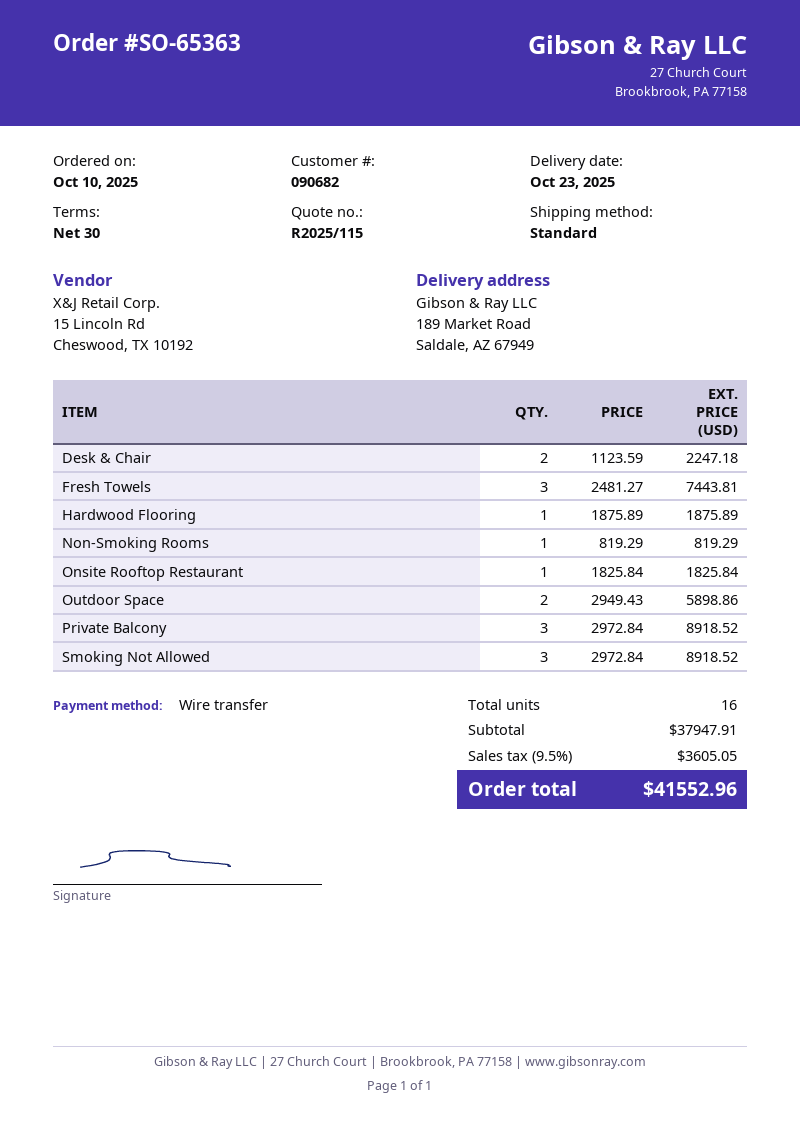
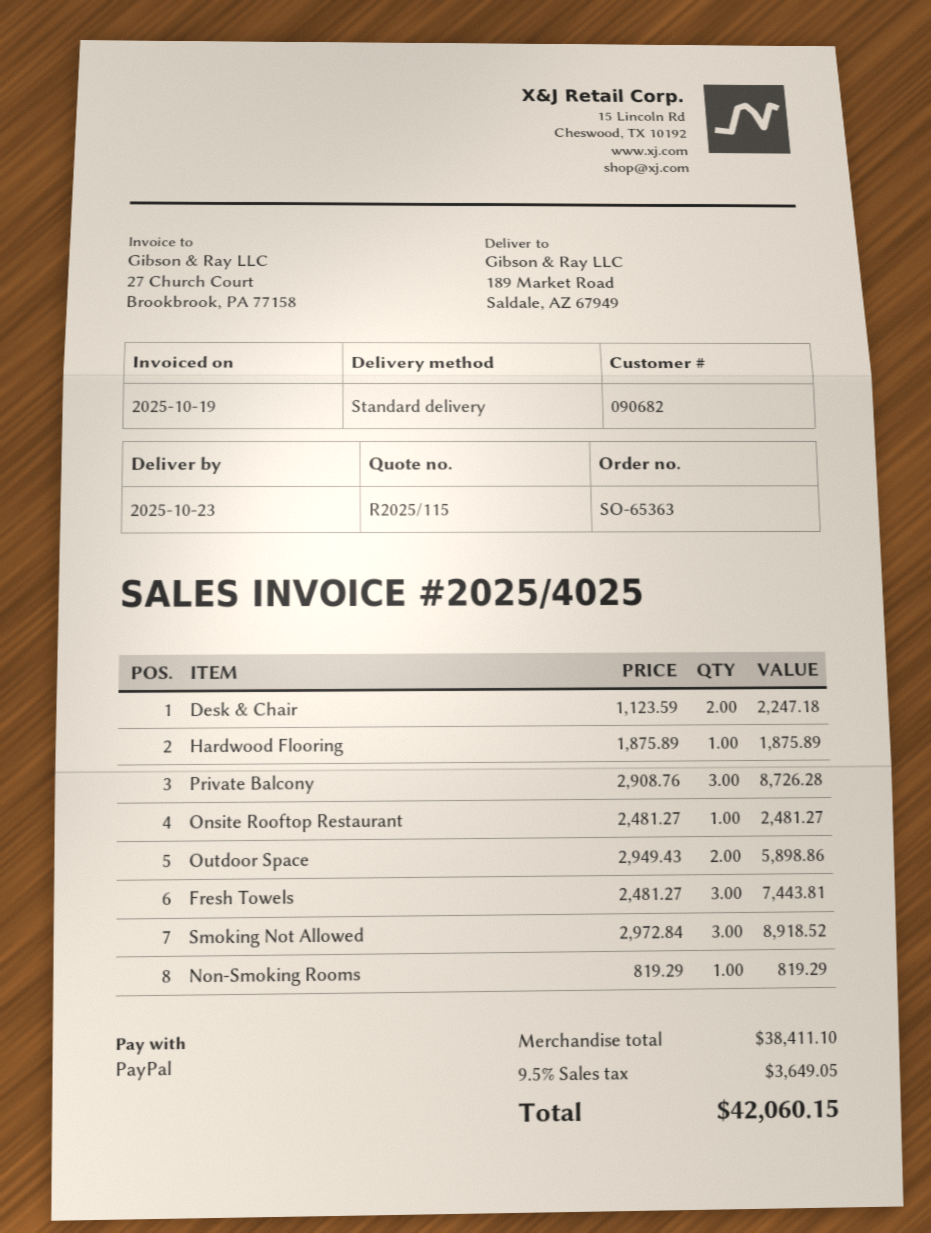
payment method: bank transfer -> PayPal
Onsite Rooftop Restaurant: 1 x 1825.84 = 1825.84 -> 1 x 2481.27 = 2481.27
Private Balcony: 3 x 2972.84 = 8918.52 -> 3 x 2908.76 = 8726.28
subtotal: 37947.91 -> 38411.10
tax: 9.5% = 3605.05 -> 9.5% = 3649.05
total: 41552.96 -> 42060.15

